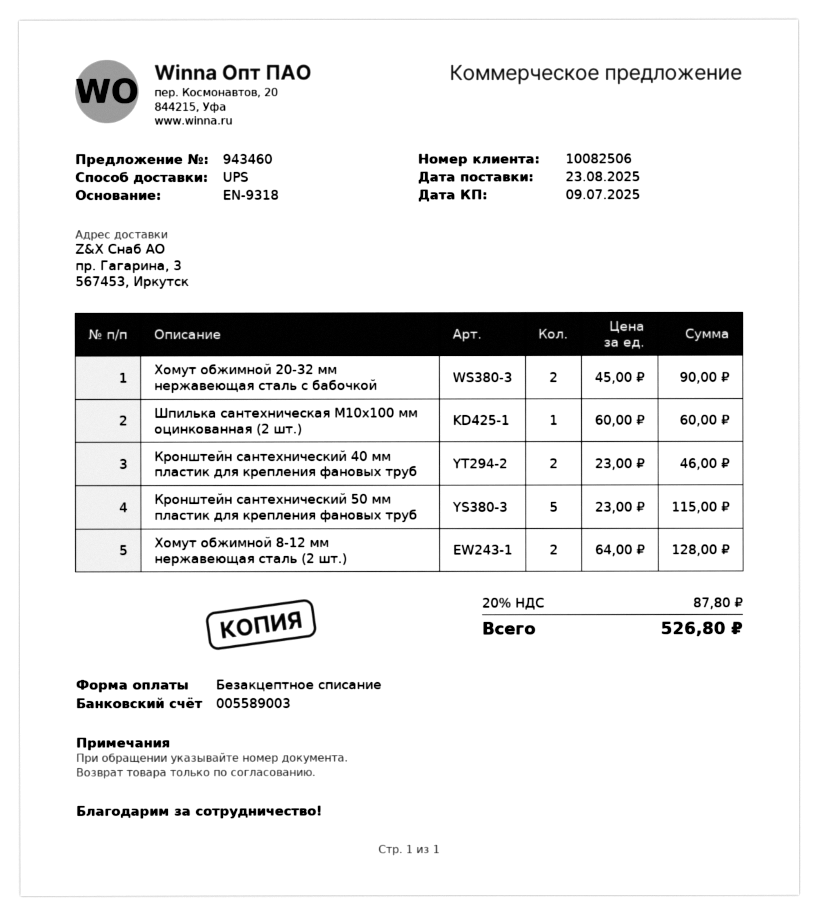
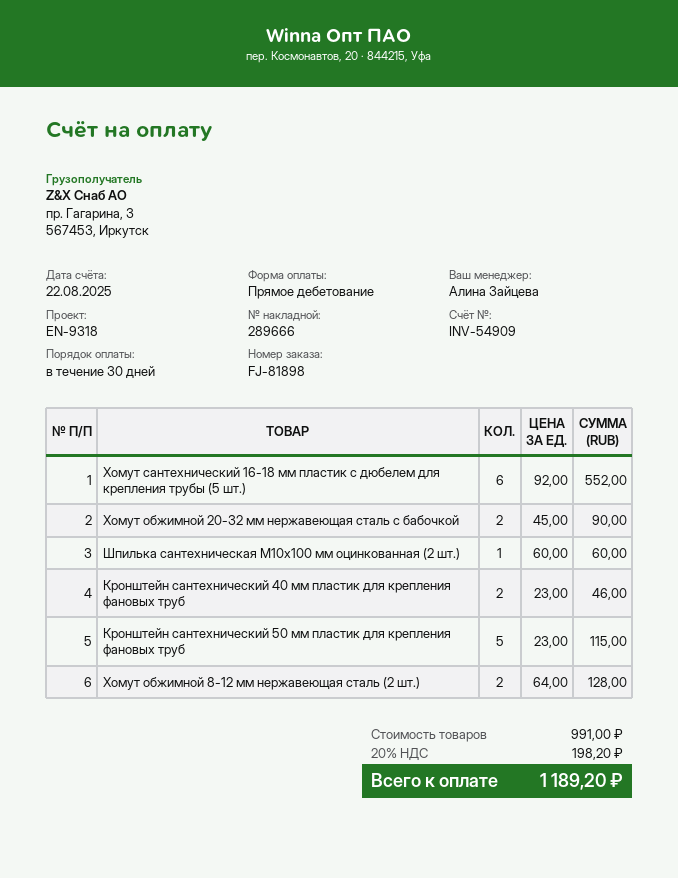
Хомут сантехнический 16-18 мм пластик с дюбелем для крепления трубы (5 шт.): none -> 6 x 92.00 = 552.00
tax: 20% = 87.80 -> 20% = 198.20
total: 526.80 -> 1189.20

